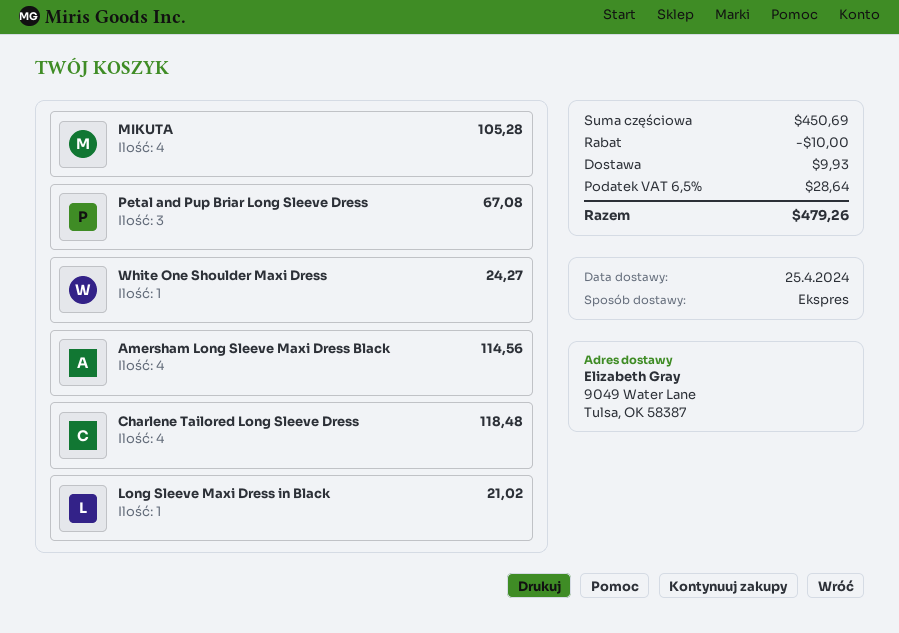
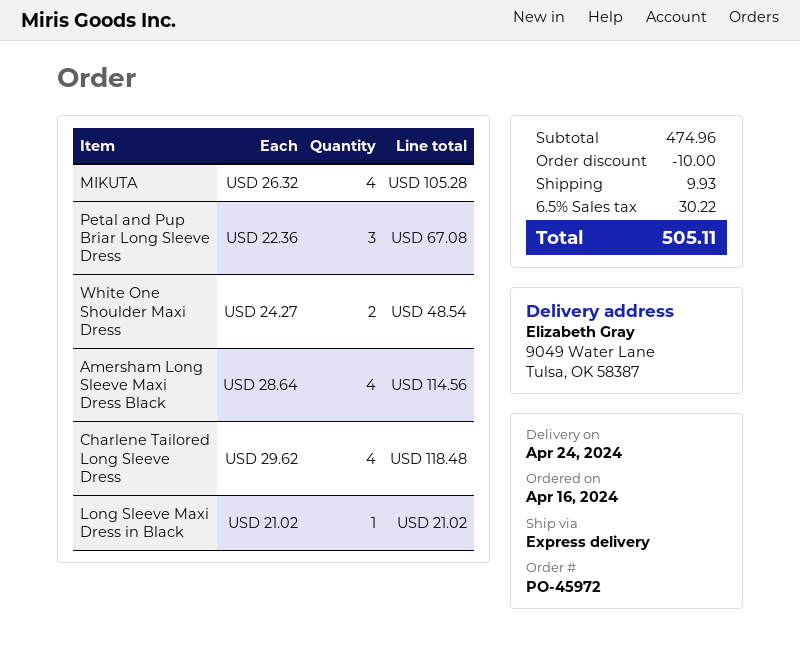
delivery date: 2024-04-25 -> 2024-04-24
White One Shoulder Maxi Dress: 1 for 24.27 -> 2 for 48.54
subtotal: 450.69 -> 474.96
tax: 6.5% = 28.64 -> 6.5% = 30.22
total: 479.26 -> 505.11

